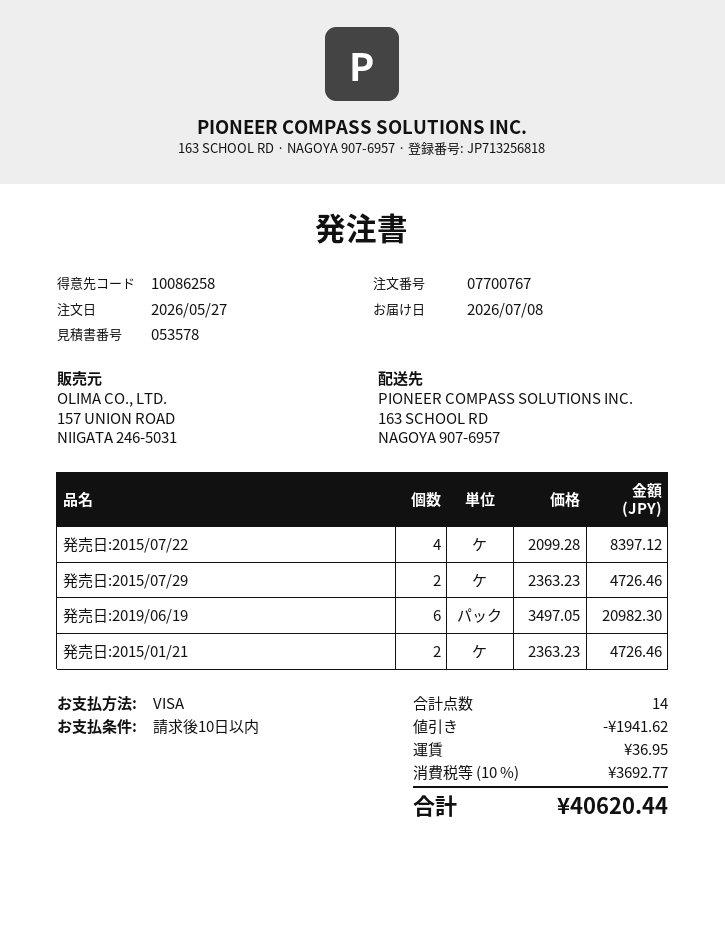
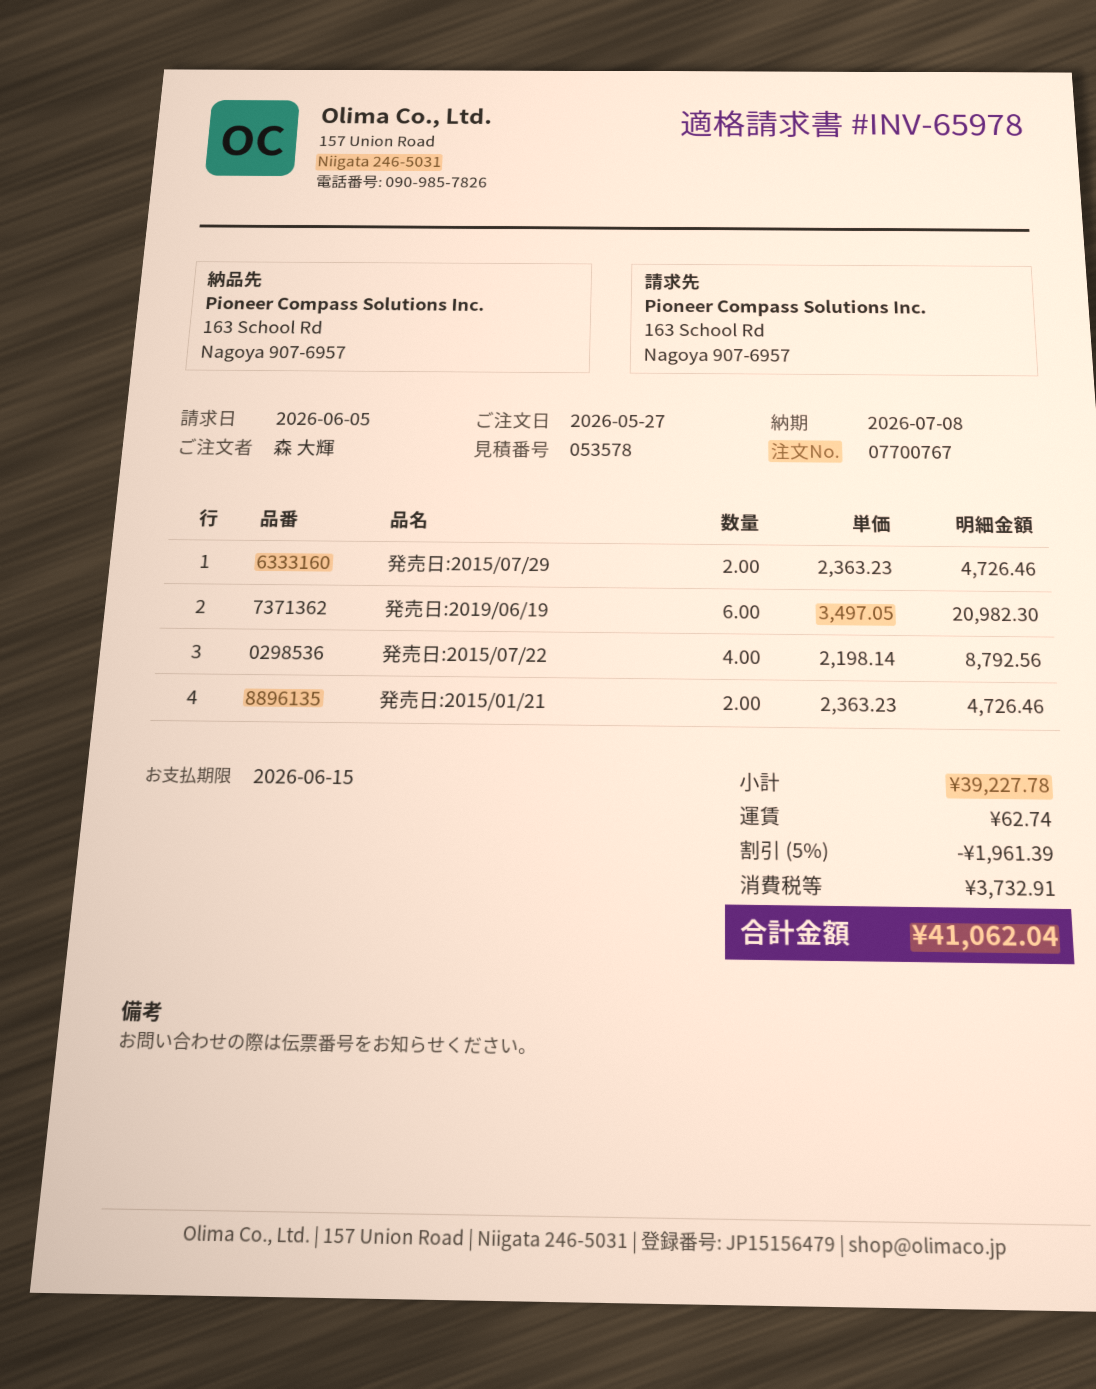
発売日:2015/07/22: 4 x 2099.28 = 8397.12 -> 4 x 2198.14 = 8792.56
discount: 1941.62 -> 1961.39
shipping: 36.95 -> 62.74
tax: 3692.77 -> 3732.91
total: 40620.44 -> 41062.04

